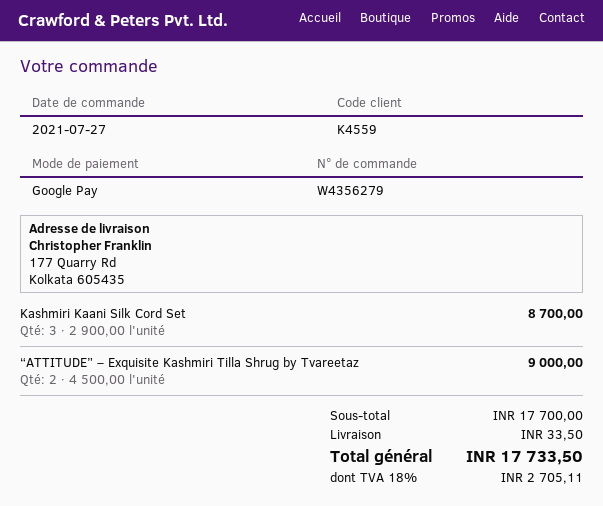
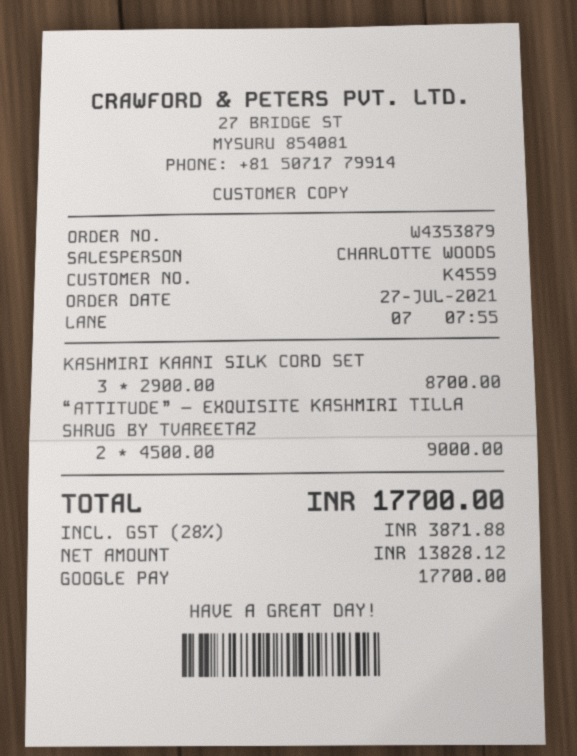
order number: W4356279 -> W4353879
shipping: 33.50 -> none
tax: 18% = 2705.11 -> 28% = 3871.88
total: 17733.50 -> 17700.00

